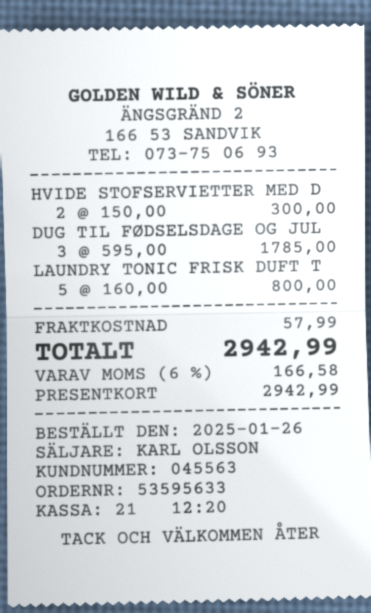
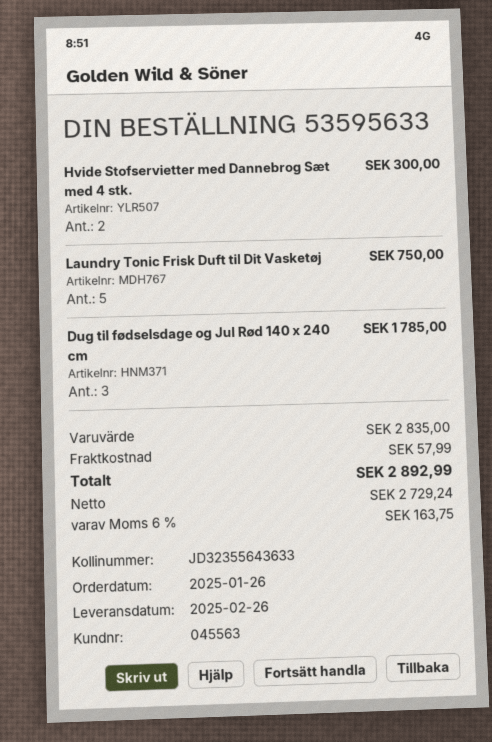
LAUNDRY TONIC FRISK DUFT T: 5 for 800.00 -> 5 for 750.00
tax: 6% = 166.58 -> 6% = 163.75
total: 2942.99 -> 2892.99

